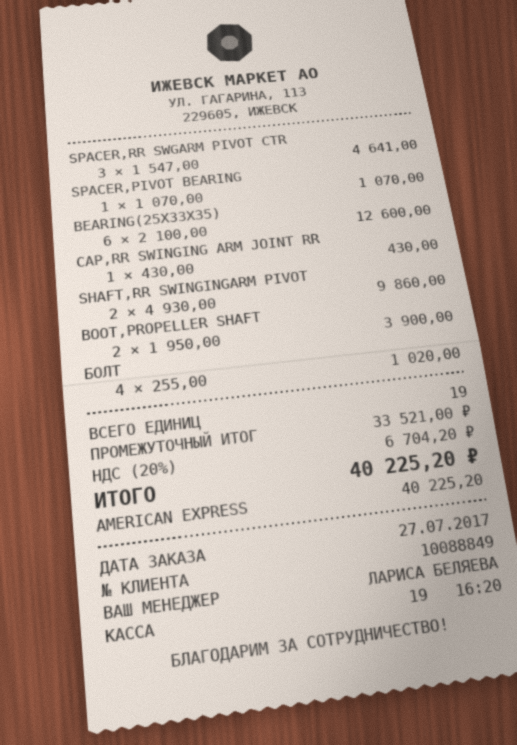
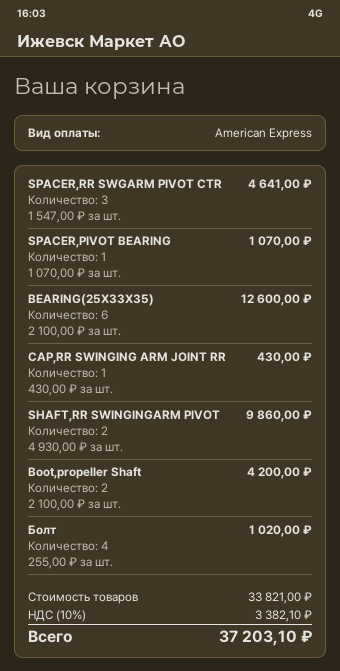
BOOT,PROPELLER SHAFT: 2 x 1950.00 = 3900.00 -> 2 x 2100.00 = 4200.00
subtotal: 33521.00 -> 33821.00
tax: 20% = 6704.20 -> 10% = 3382.10
total: 40225.20 -> 37203.10

